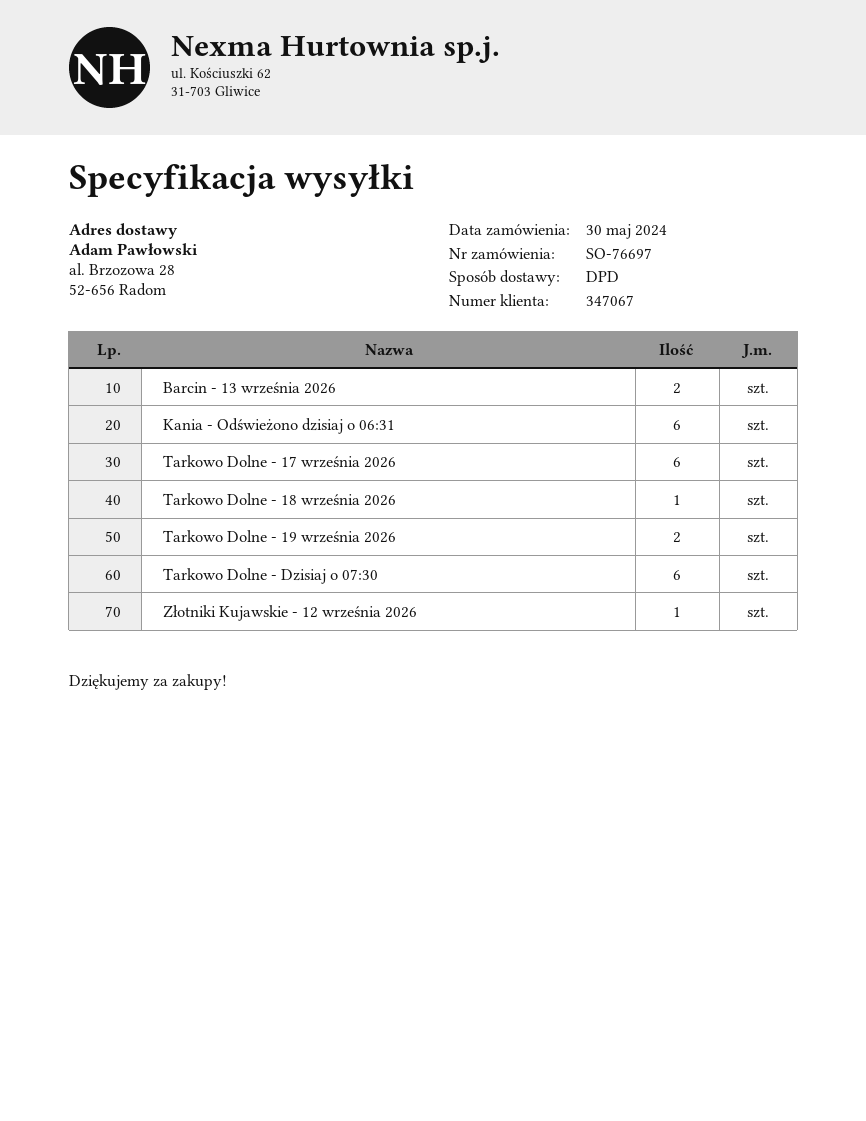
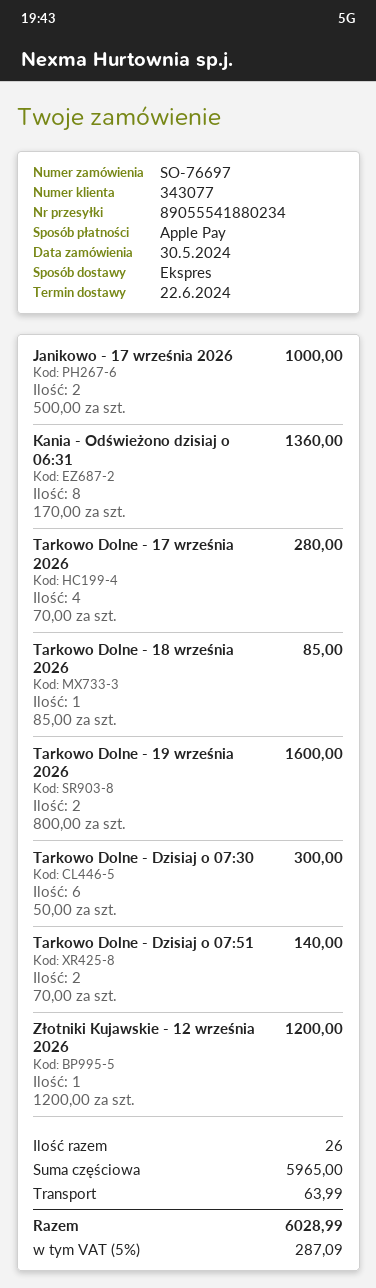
customer number: 347067 -> 343077
shipping method: DPD -> express
Barcin - 13 września 2026: 2 -> none
Kania - Odświeżono dzisiaj o 06:31: 6 -> 8
Tarkowo Dolne - 17 września 2026: 6 -> 4
Janikowo - 17 września 2026: none -> 2
Tarkowo Dolne - Dzisiaj o 07:51: none -> 2

